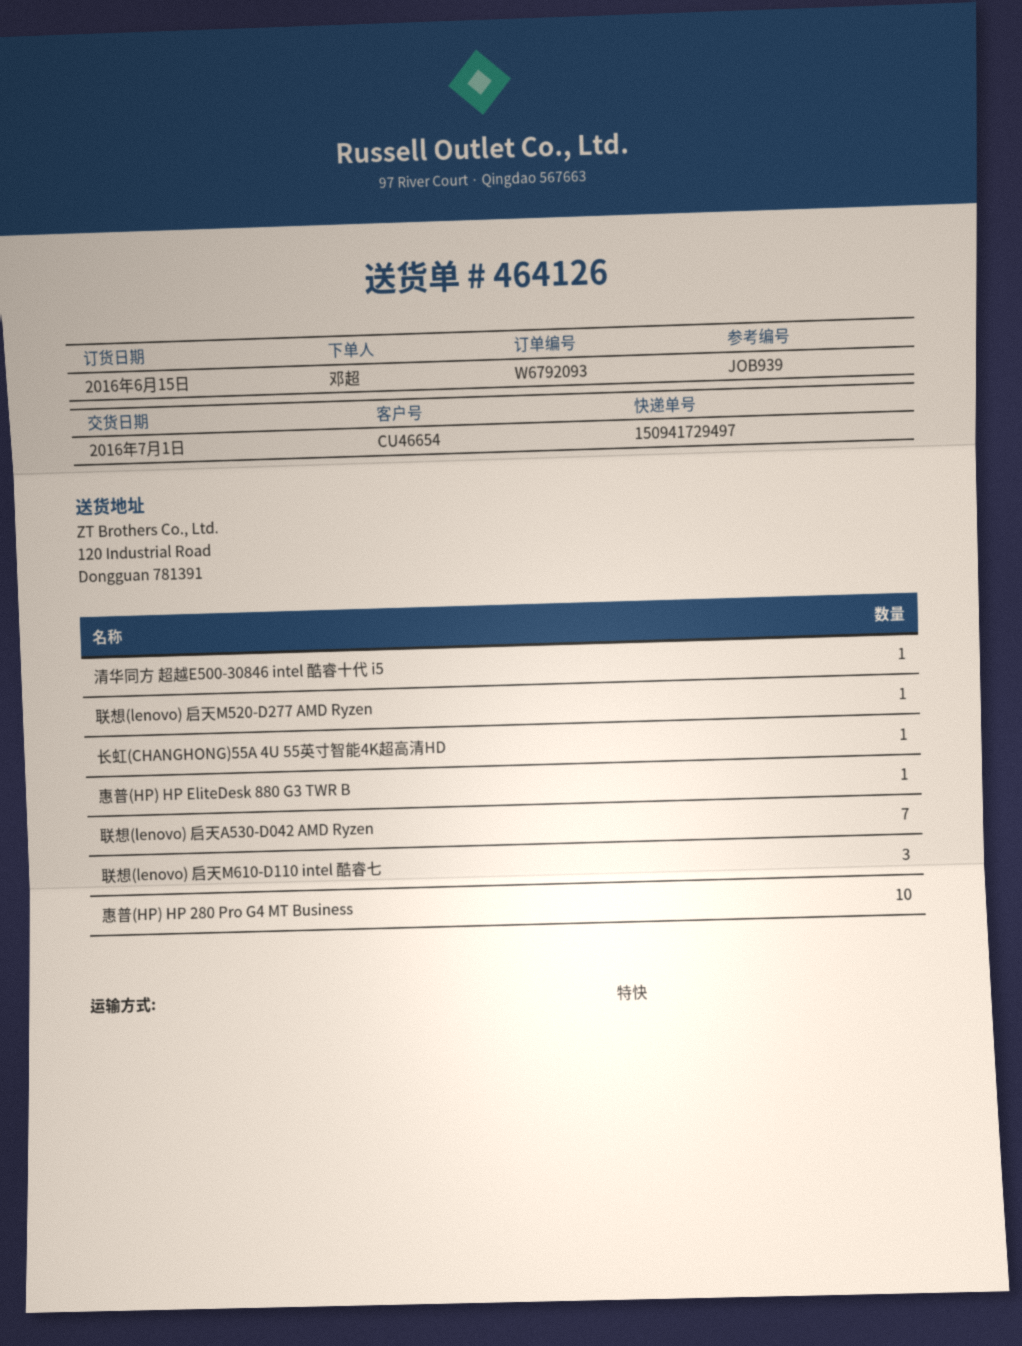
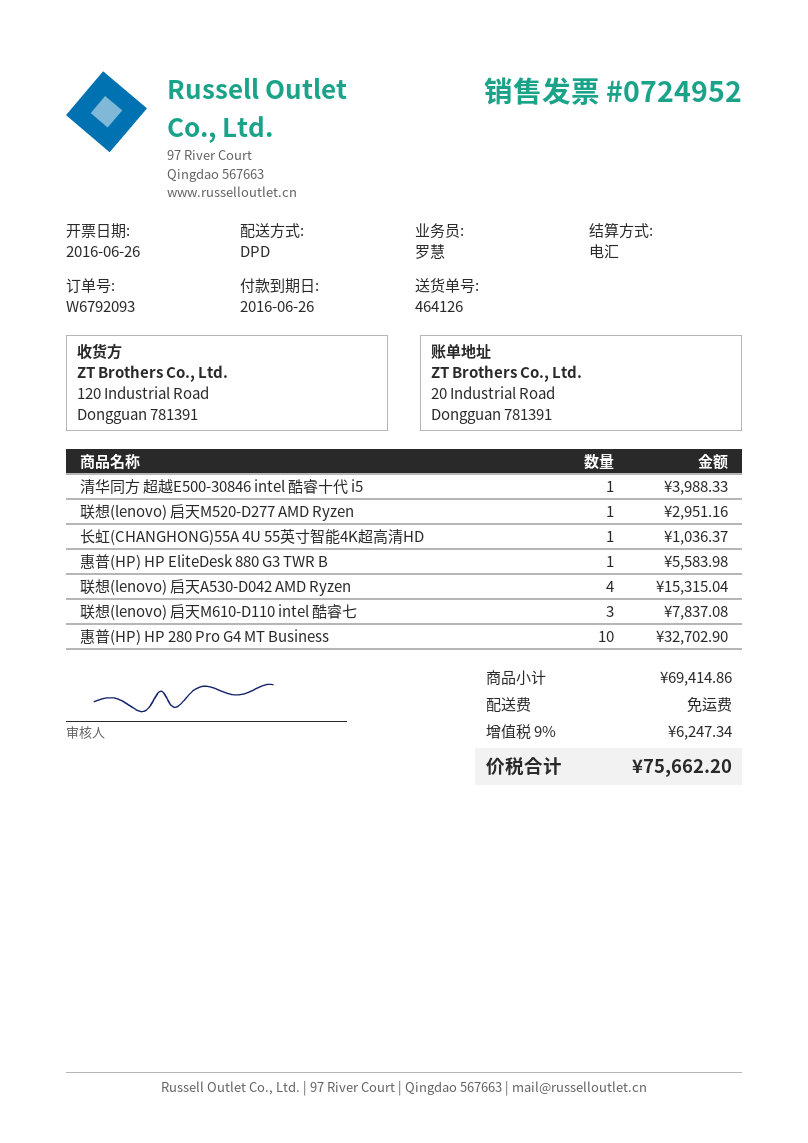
shipping method: express -> DPD
联想(lenovo) 启天A530-D042 AMD Ryzen: 7 -> 4

